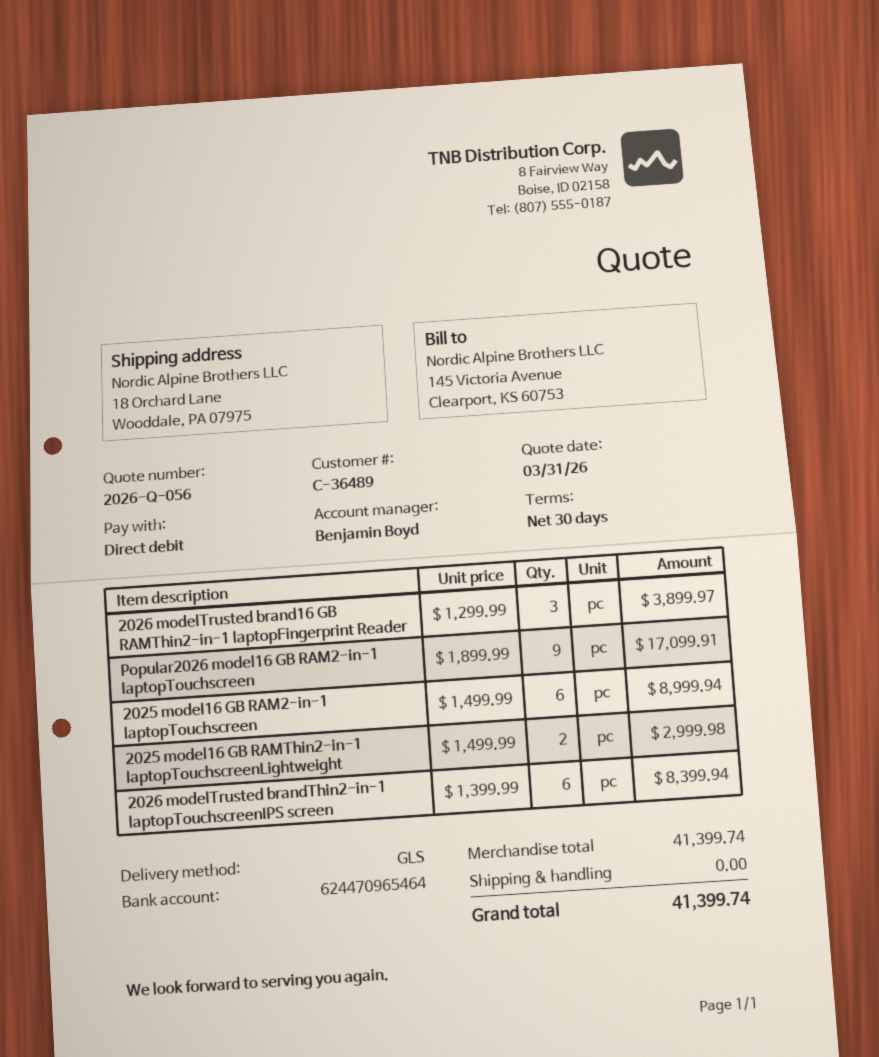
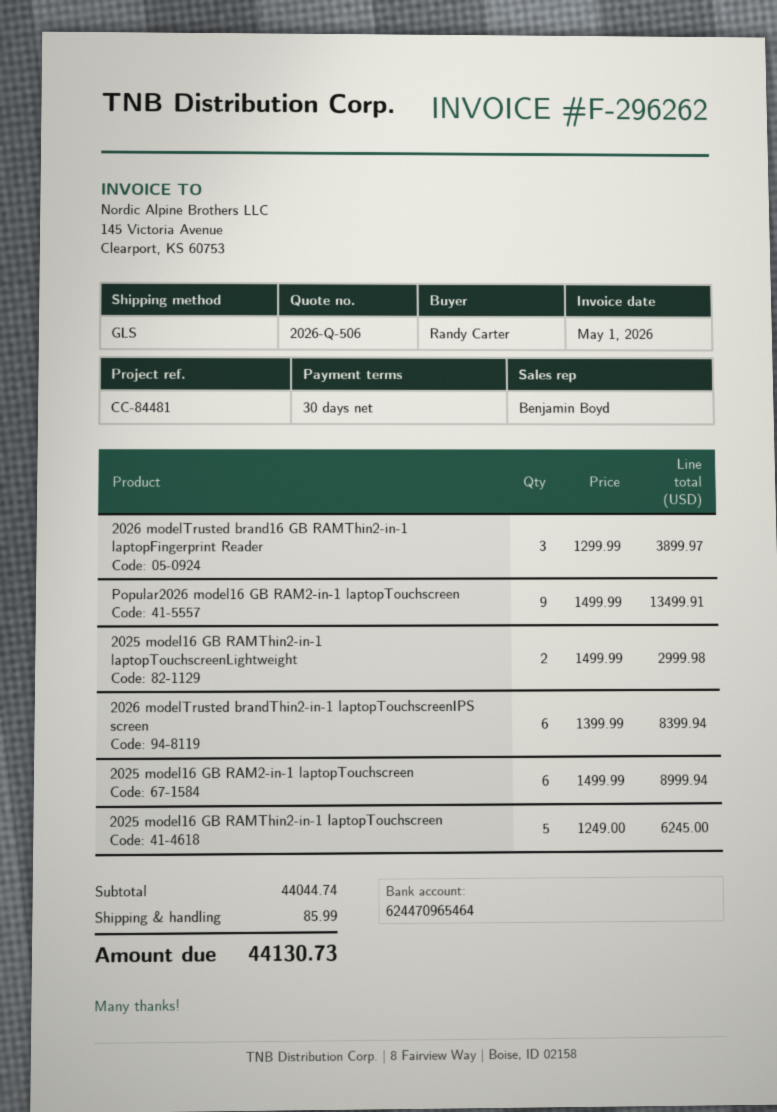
quote number: 2026-Q-056 -> 2026-Q-506
Popular2026 model16 GB RAM2-in-1 laptopTouchscreen: 9 x 1899.99 = 17099.91 -> 9 x 1499.99 = 13499.91
2025 model16 GB RAMThin2-in-1 laptopTouchscreen: none -> 5 x 1249.00 = 6245.00
subtotal: 41399.74 -> 44044.74
shipping: 0.00 -> 85.99
total: 41399.74 -> 44130.73

